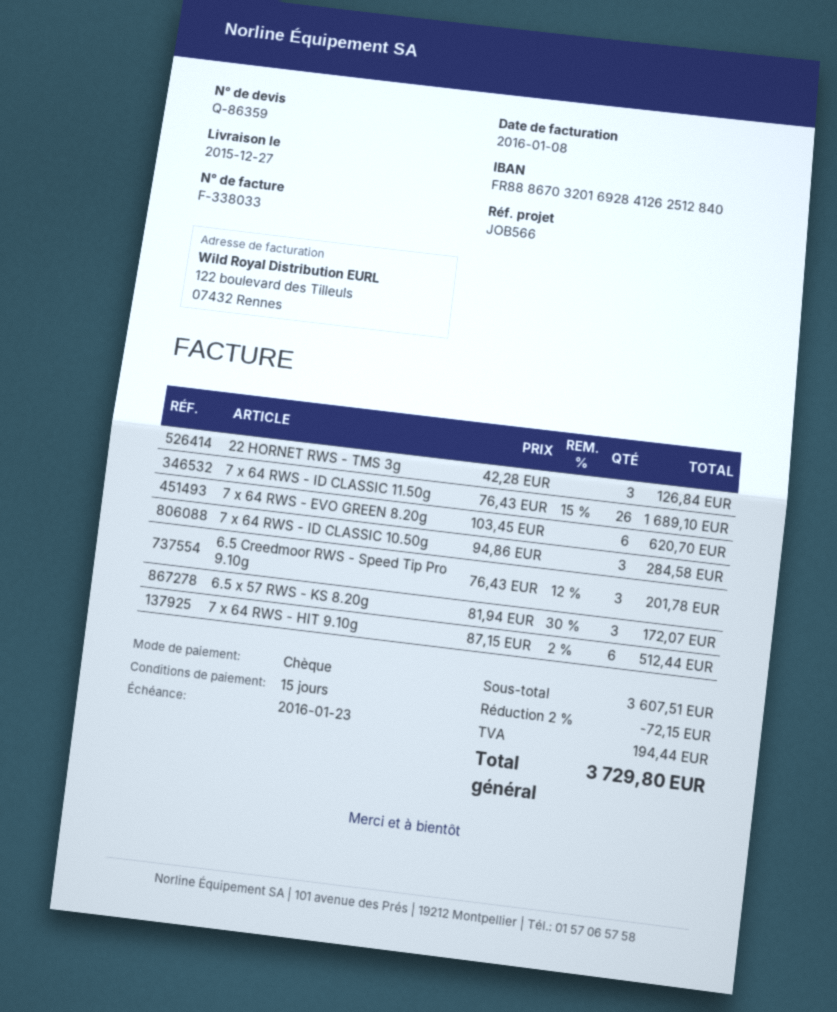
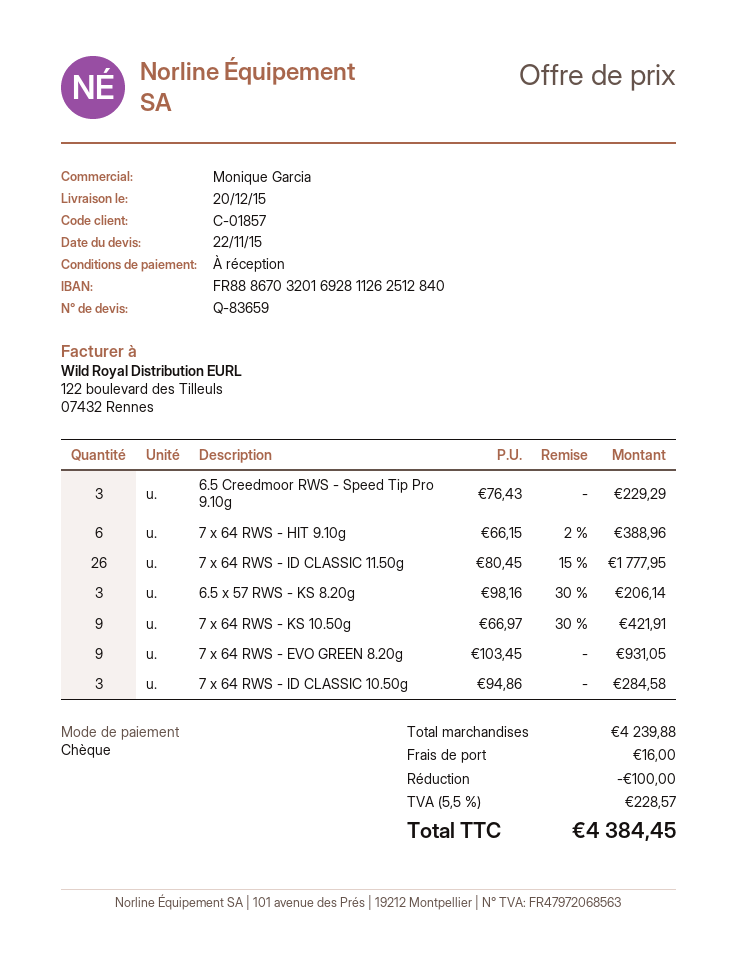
quote number: Q-86359 -> Q-83659
delivery date: 2015-12-27 -> 2015-12-20
payment terms: 15 days -> on receipt
bank account: FR8886703201692841262512840 -> FR8886703201692811262512840
22 HORNET RWS - TMS 3g: 3 x 42.28 = 126.84 -> none
7 x 64 RWS - ID CLASSIC 11.50g: 26 x 76.43 - 15% = 1689.10 -> 26 x 80.45 - 15% = 1777.95
7 x 64 RWS - EVO GREEN 8.20g: 6 x 103.45 = 620.70 -> 9 x 103.45 = 931.05
6.5 Creedmoor RWS - Speed Tip Pro 9.10g: 3 x 76.43 - 12% = 201.78 -> 3 x 76.43 = 229.29
6.5 x 57 RWS - KS 8.20g: 3 x 81.94 - 30% = 172.07 -> 3 x 98.16 - 30% = 206.14
7 x 64 RWS - HIT 9.10g: 6 x 87.15 - 2% = 512.44 -> 6 x 66.15 - 2% = 388.96
7 x 64 RWS - KS 10.50g: none -> 9 x 66.97 - 30% = 421.91
subtotal: 3607.51 -> 4239.88
discount: 72.15 -> 100.00
shipping: none -> 16.00
tax: 194.44 -> 228.57
total: 3729.80 -> 4384.45

